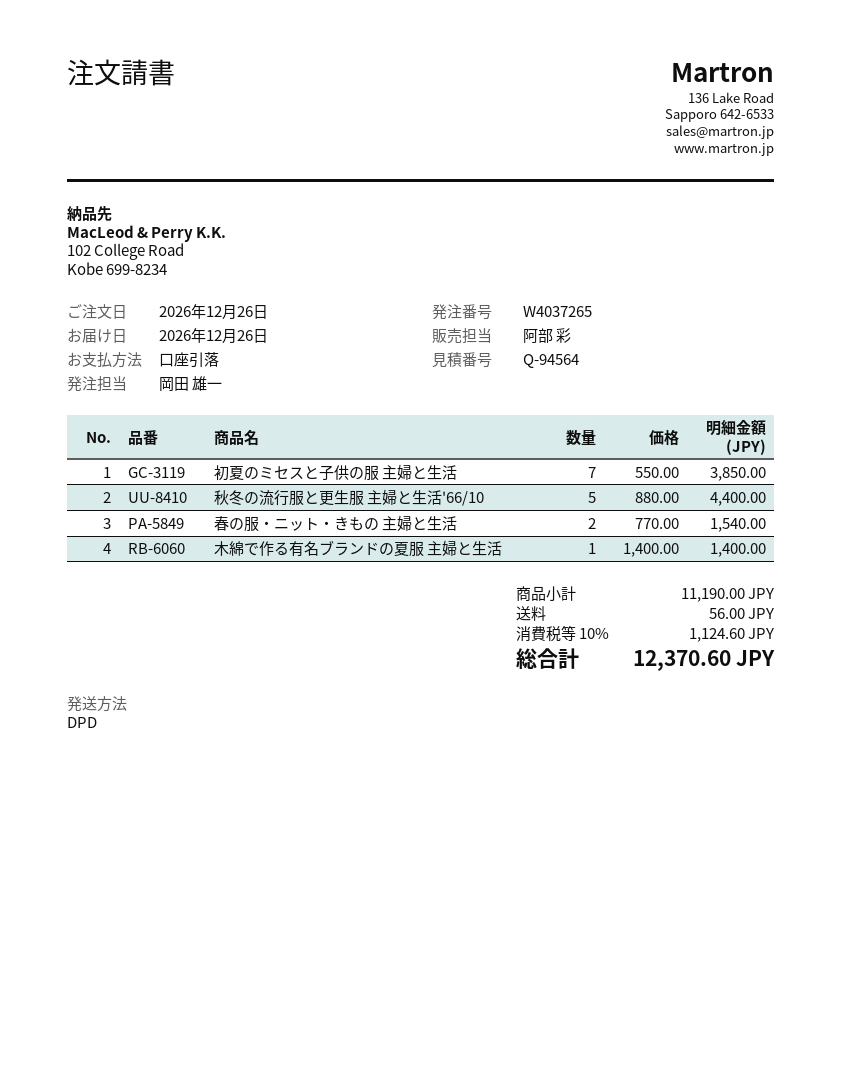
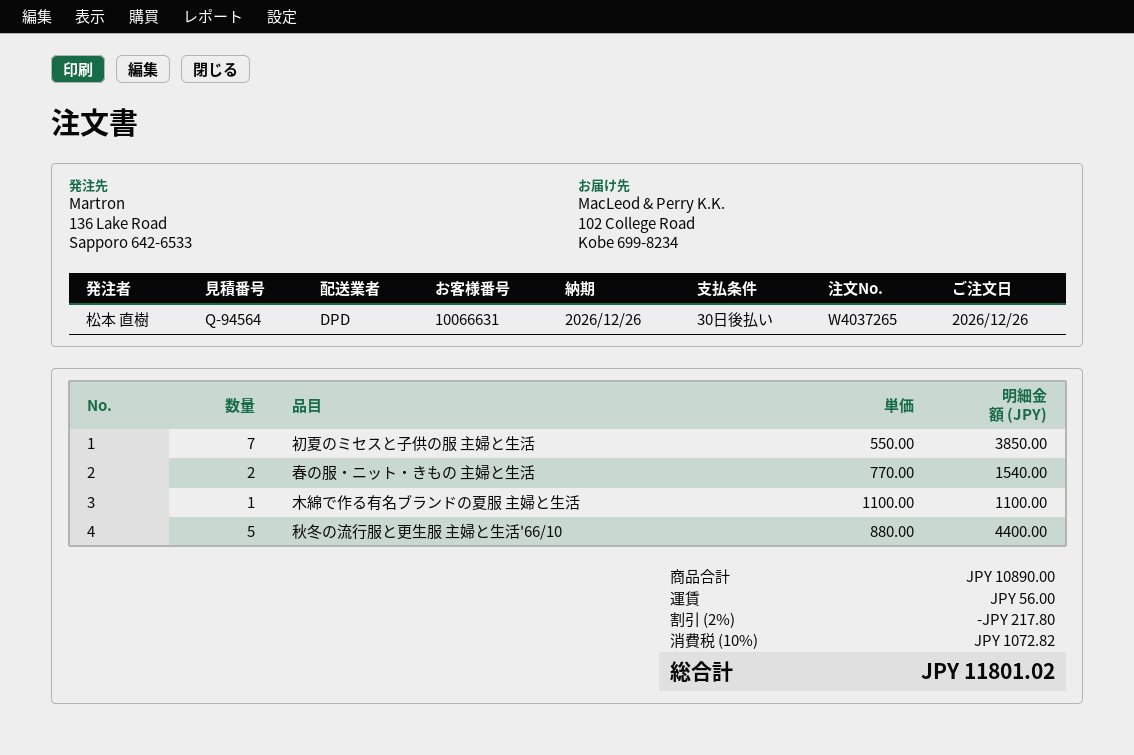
ordered by: 岡田 雄一 -> 松本 直樹
木綿で作る有名ブランドの夏服 主婦と生活: 1 x 1400.00 = 1400.00 -> 1 x 1100.00 = 1100.00
subtotal: 11190.00 -> 10890.00
discount: none -> 2% = 217.80
tax: 10% = 1124.60 -> 10% = 1072.82
total: 12370.60 -> 11801.02

